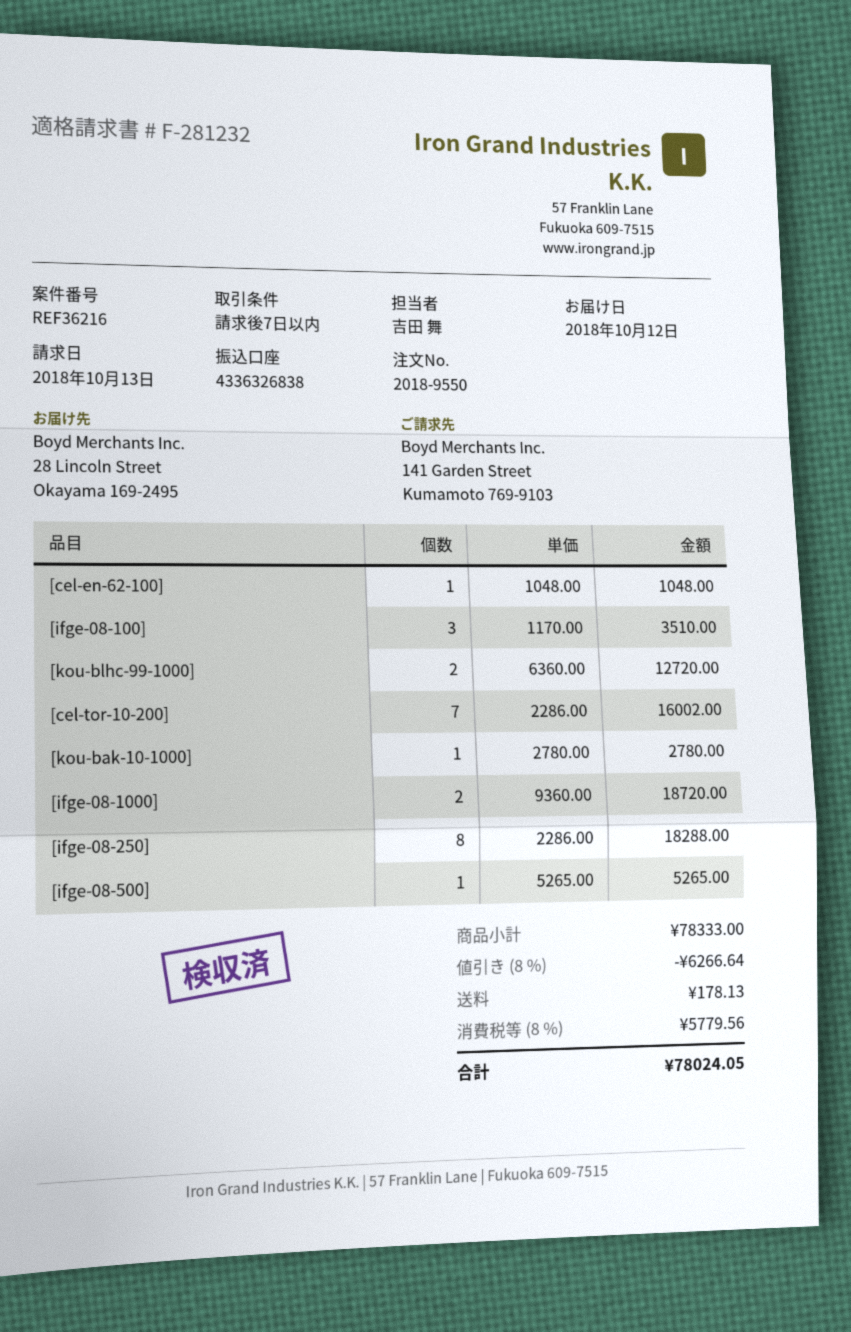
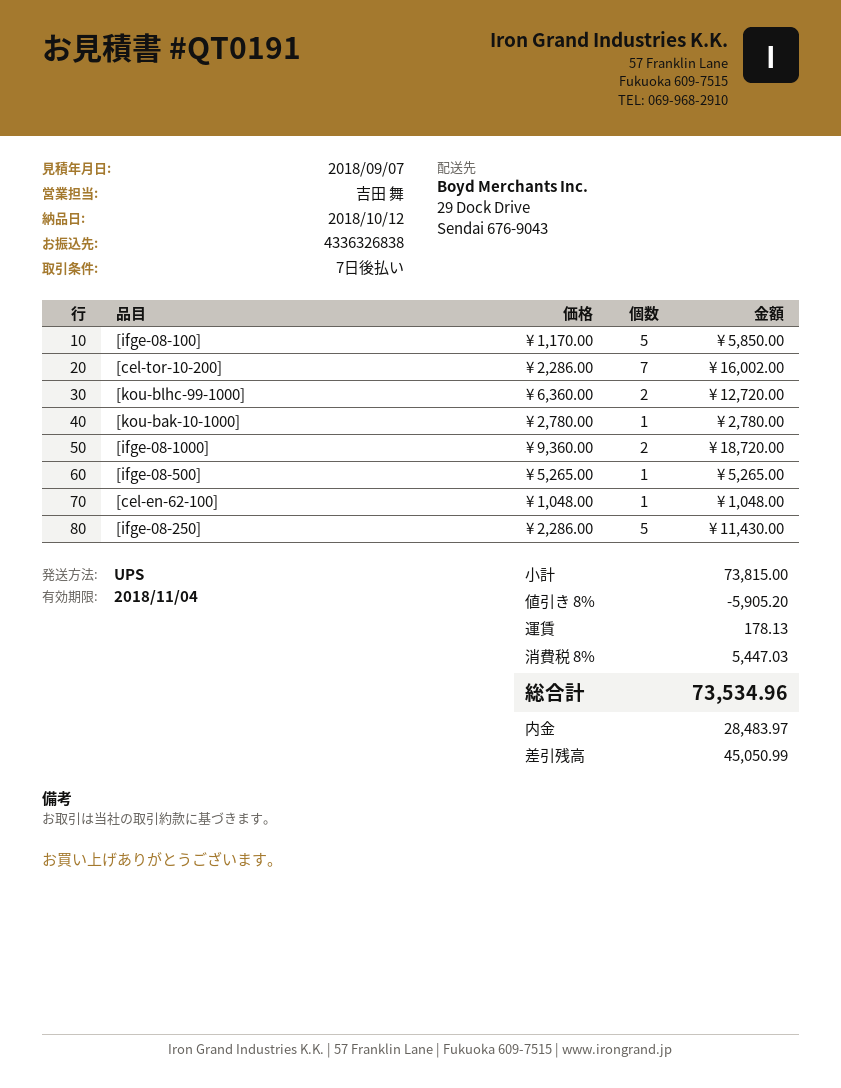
ship to: 28 Lincoln Street, Okayama 169-2495 -> 29 Dock Drive, Sendai 676-9043
[ifge-08-100]: 3 x 1170.00 = 3510.00 -> 5 x 1170.00 = 5850.00
[ifge-08-250]: 8 x 2286.00 = 18288.00 -> 5 x 2286.00 = 11430.00
subtotal: 78333.00 -> 73815.00
discount: 8% = 6266.64 -> 8% = 5905.20
tax: 8% = 5779.56 -> 8% = 5447.03
total: 78024.05 -> 73534.96

